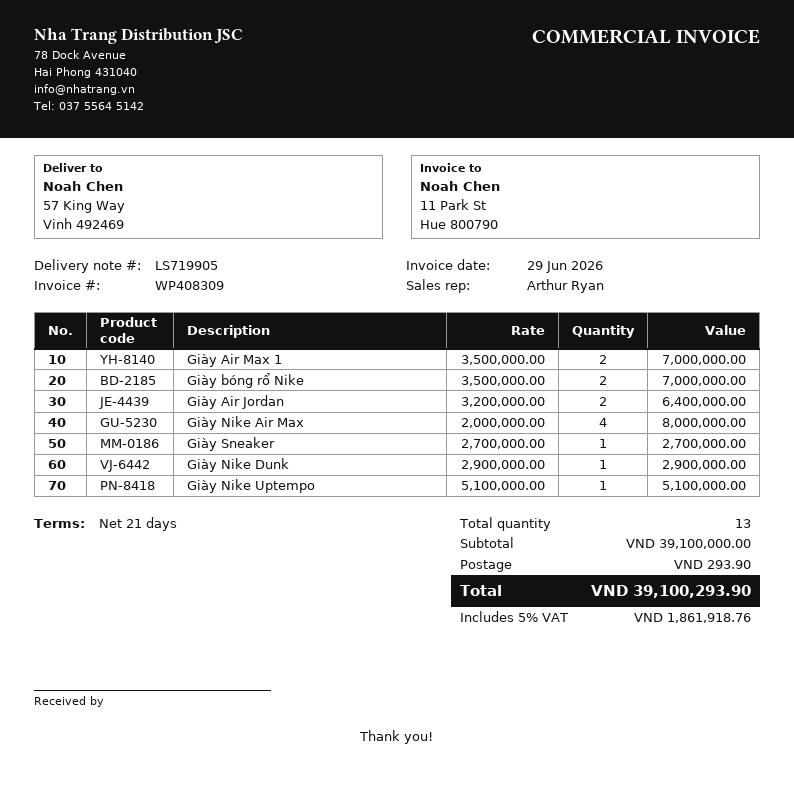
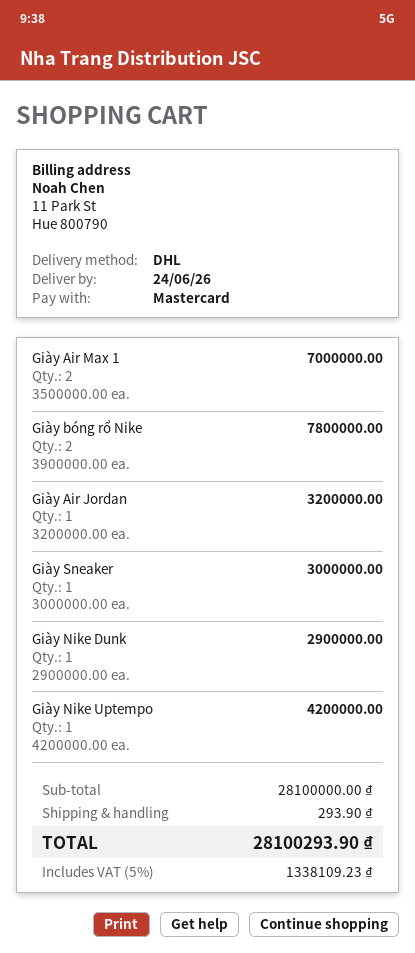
Giày bóng rổ Nike: 2 x 3500000.00 = 7000000.00 -> 2 x 3900000.00 = 7800000.00
Giày Air Jordan: 2 x 3200000.00 = 6400000.00 -> 1 x 3200000.00 = 3200000.00
Giày Nike Air Max: 4 x 2000000.00 = 8000000.00 -> none
Giày Sneaker: 1 x 2700000.00 = 2700000.00 -> 1 x 3000000.00 = 3000000.00
Giày Nike Uptempo: 1 x 5100000.00 = 5100000.00 -> 1 x 4200000.00 = 4200000.00
subtotal: 39100000.00 -> 28100000.00
tax: 5% = 1861918.76 -> 5% = 1338109.23
total: 39100293.90 -> 28100293.90

